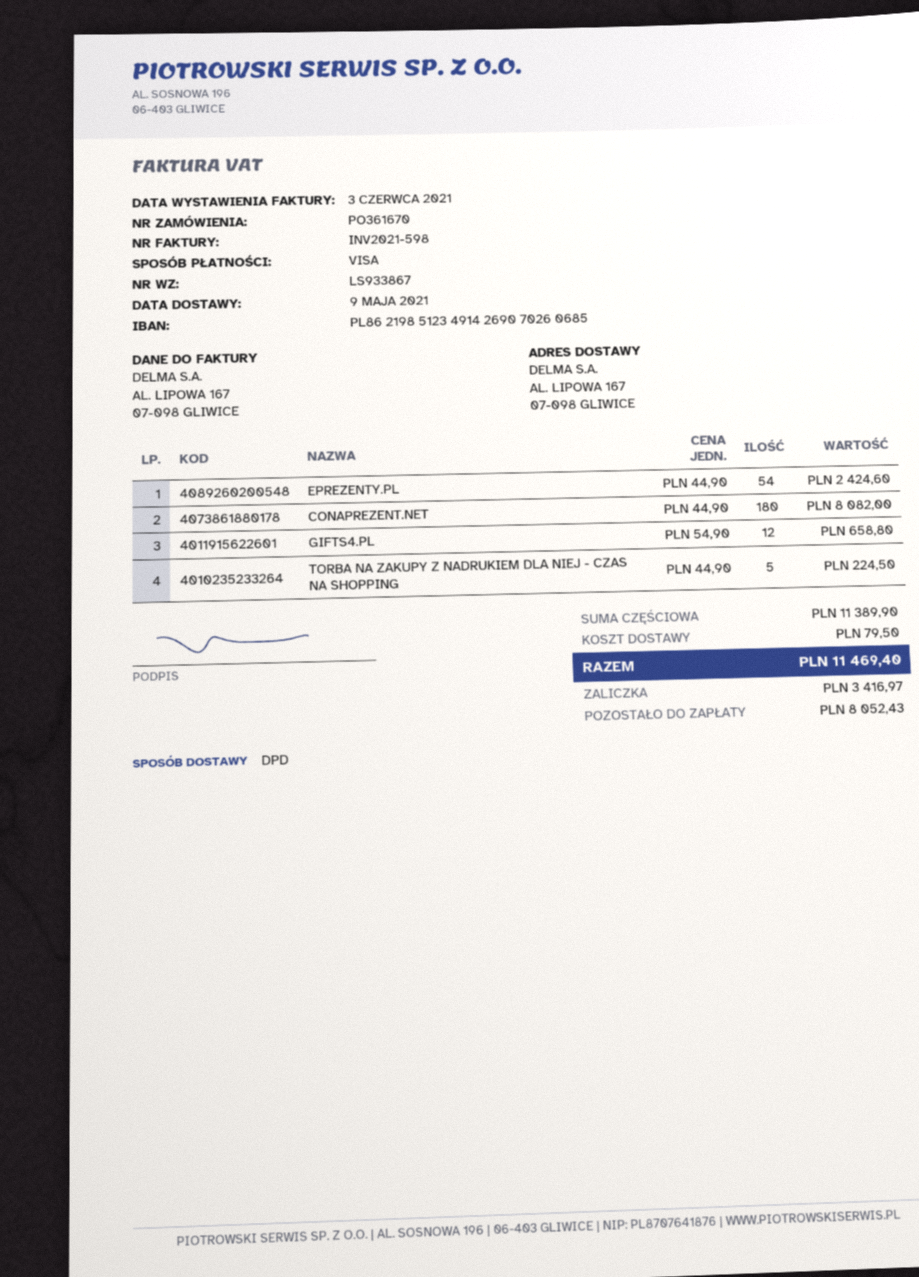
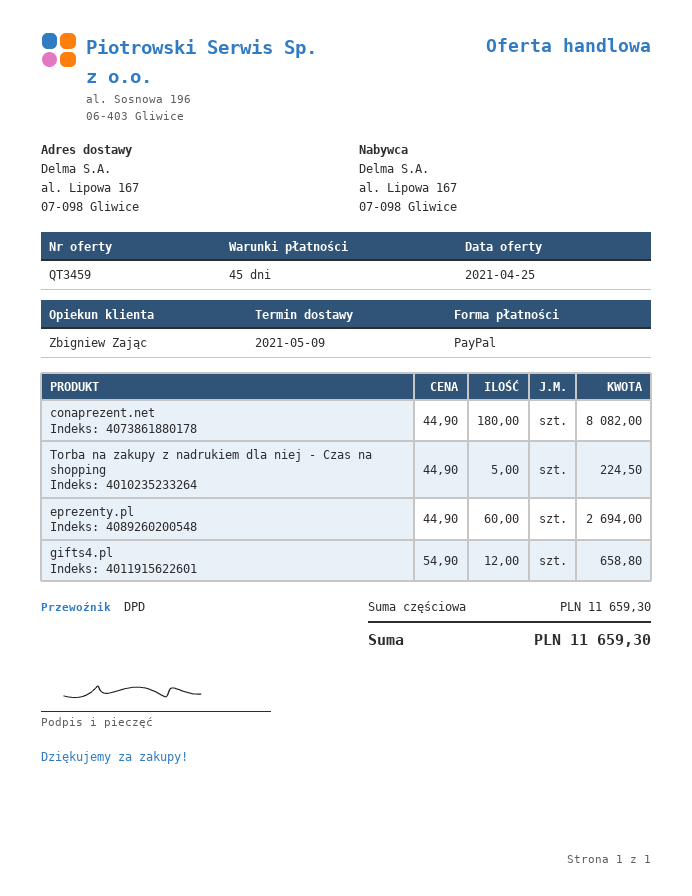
payment method: Visa -> PayPal
EPREZENTY.PL: 54 x 44.90 = 2424.60 -> 60 x 44.90 = 2694.00
subtotal: 11389.90 -> 11659.30
shipping: 79.50 -> none
total: 11469.40 -> 11659.30

